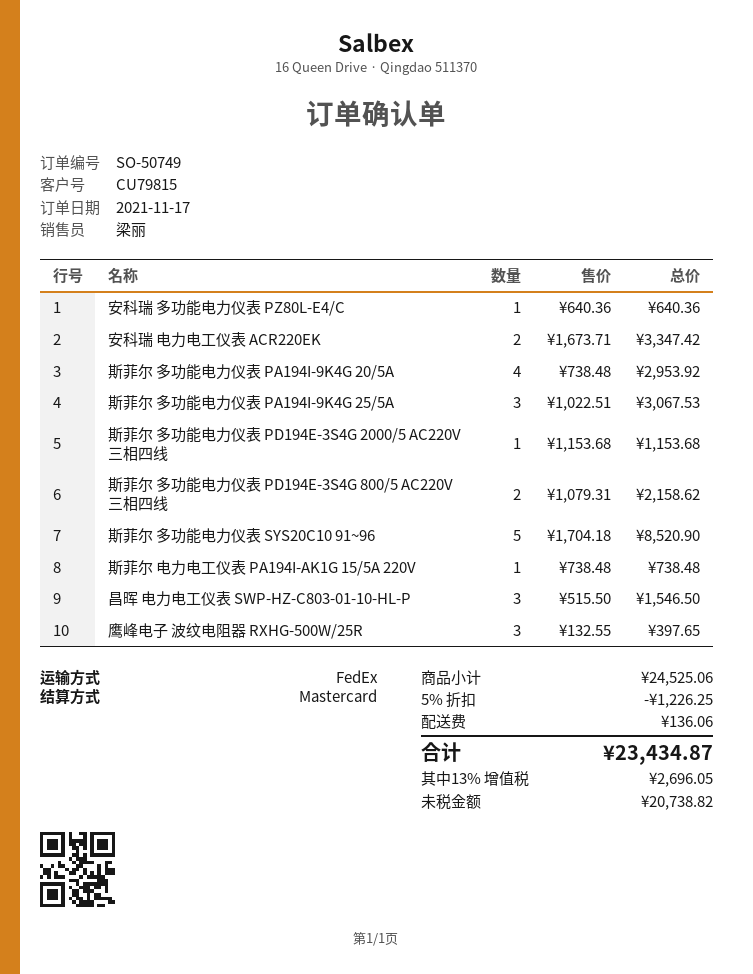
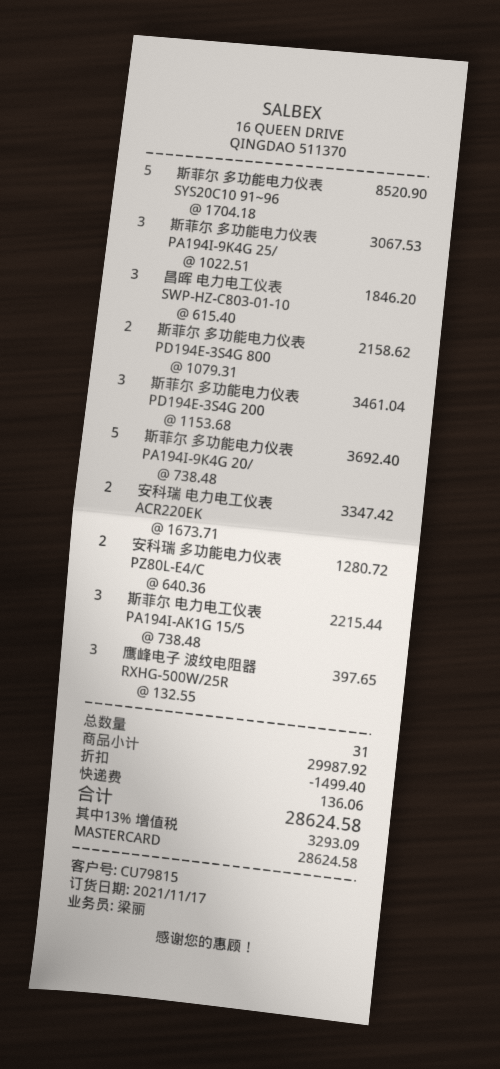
安科瑞 多功能电力仪表 PZ80L-E4/C: 1 x 640.36 = 640.36 -> 2 x 640.36 = 1280.72
斯菲尔 多功能电力仪表 PA194I-9K4G 20/5A: 4 x 738.48 = 2953.92 -> 5 x 738.48 = 3692.40
斯菲尔 多功能电力仪表 PD194E-3S4G 2000/5 AC220V 三相四线: 1 x 1153.68 = 1153.68 -> 3 x 1153.68 = 3461.04
斯菲尔 电力电工仪表 PA194I-AK1G 15/5A 220V: 1 x 738.48 = 738.48 -> 3 x 738.48 = 2215.44
昌晖 电力电工仪表 SWP-HZ-C803-01-10-HL-P: 3 x 515.50 = 1546.50 -> 3 x 615.40 = 1846.20
subtotal: 24525.06 -> 29987.92
discount: 1226.25 -> 1499.40
tax: 13% = 2696.05 -> 13% = 3293.09
total: 23434.87 -> 28624.58

